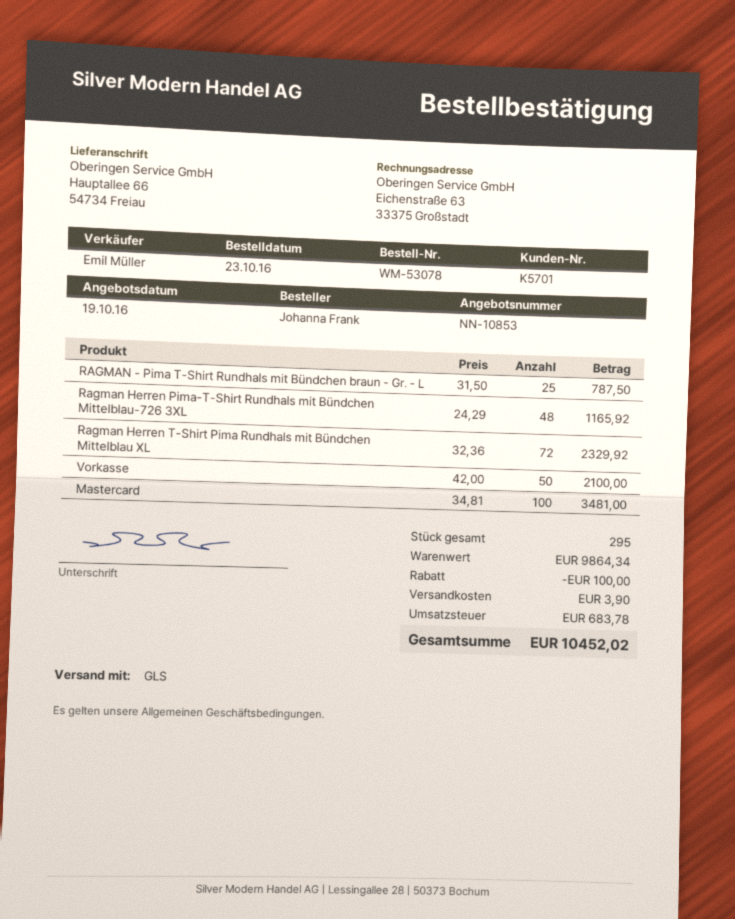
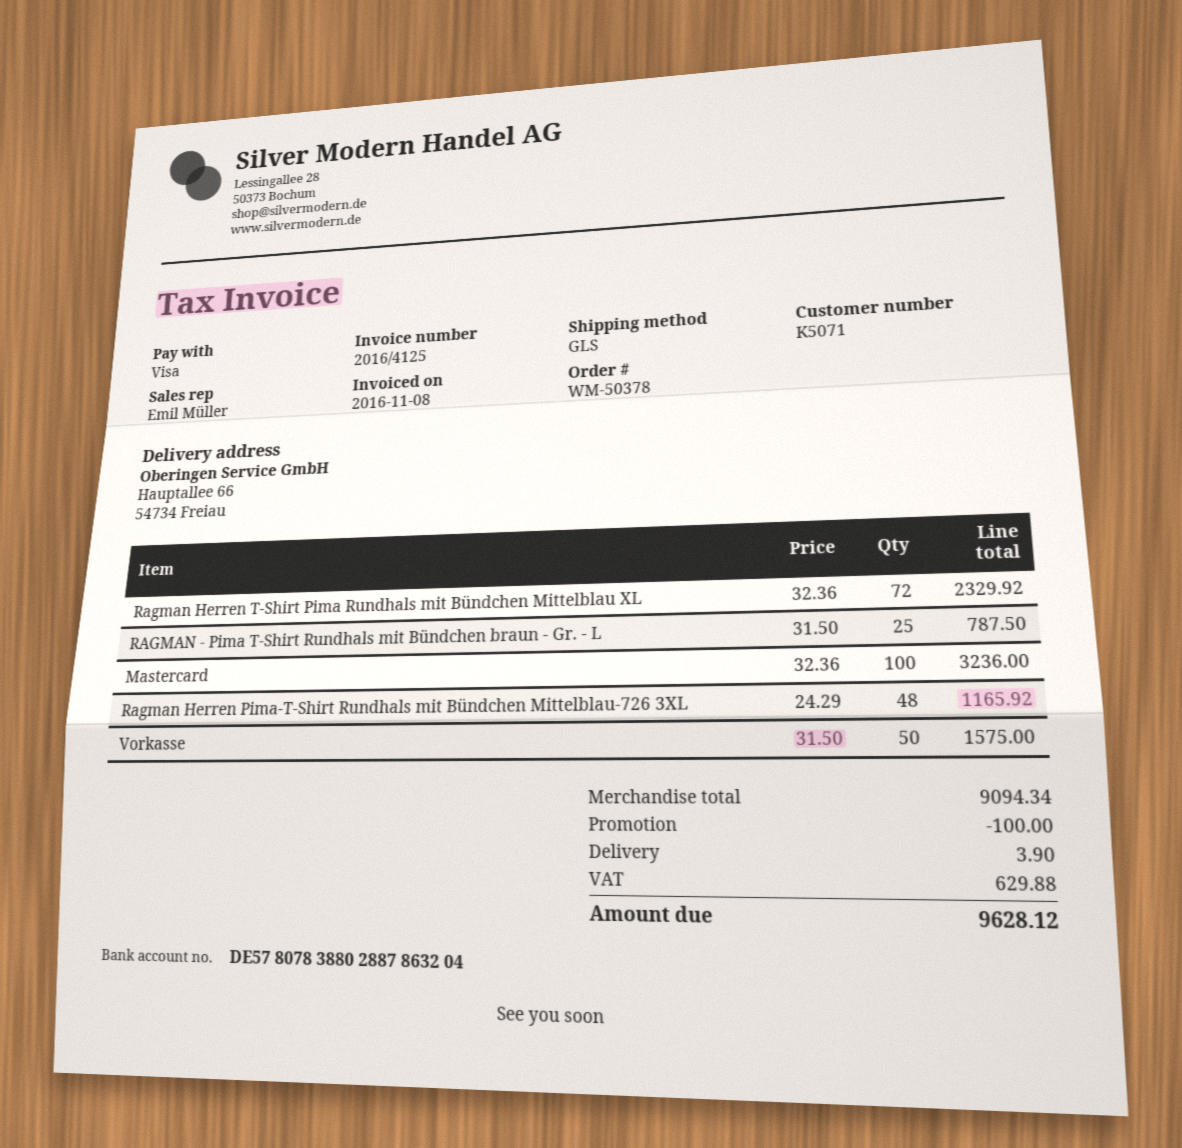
order number: WM-53078 -> WM-50378
customer number: K5701 -> K5071
Vorkasse: 50 x 42.00 = 2100.00 -> 50 x 31.50 = 1575.00
Mastercard: 100 x 34.81 = 3481.00 -> 100 x 32.36 = 3236.00
subtotal: 9864.34 -> 9094.34
tax: 683.78 -> 629.88
total: 10452.02 -> 9628.12

